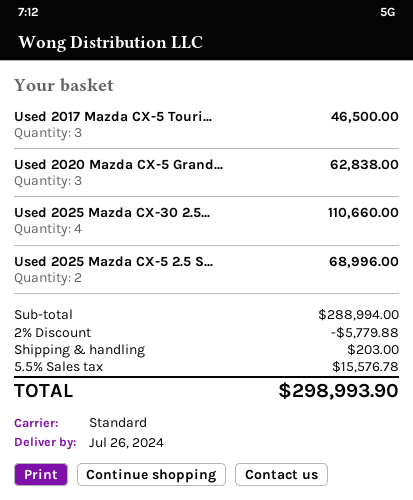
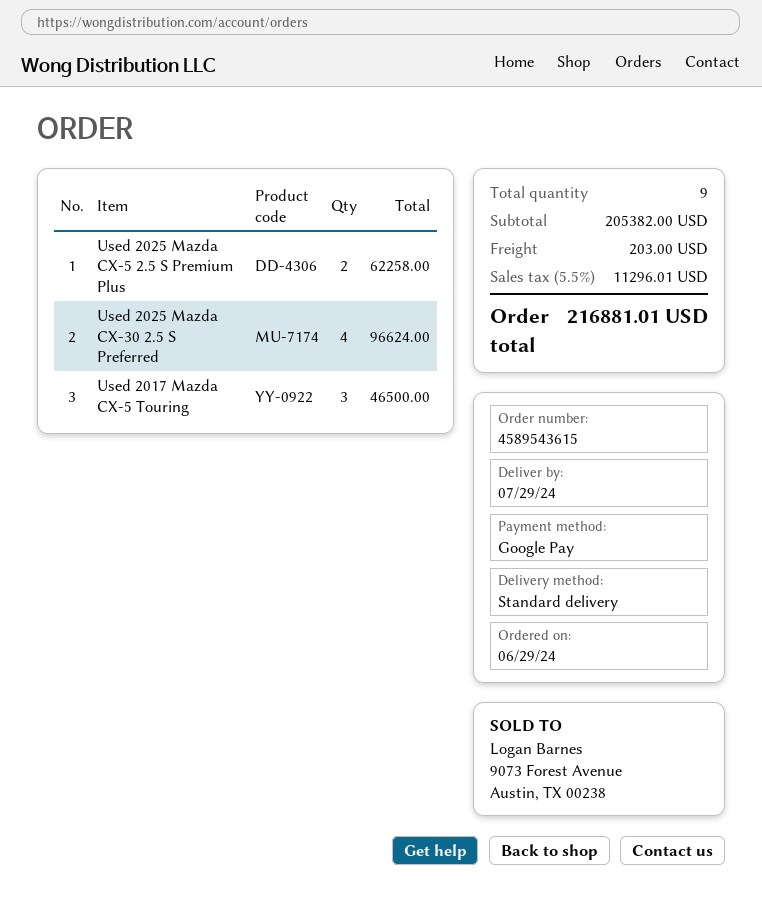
delivery date: 2024-07-26 -> 2024-07-29
Used 2020 Mazda CX-5 Grand...: 3 for 62838.00 -> none
Used 2025 Mazda CX-30 2.5...: 4 for 110660.00 -> 4 for 96624.00
Used 2025 Mazda CX-5 2.5 S...: 2 for 68996.00 -> 2 for 62258.00
subtotal: 288994.00 -> 205382.00
discount: 2% = 5779.88 -> none
tax: 5.5% = 15576.78 -> 5.5% = 11296.01
total: 298993.90 -> 216881.01

